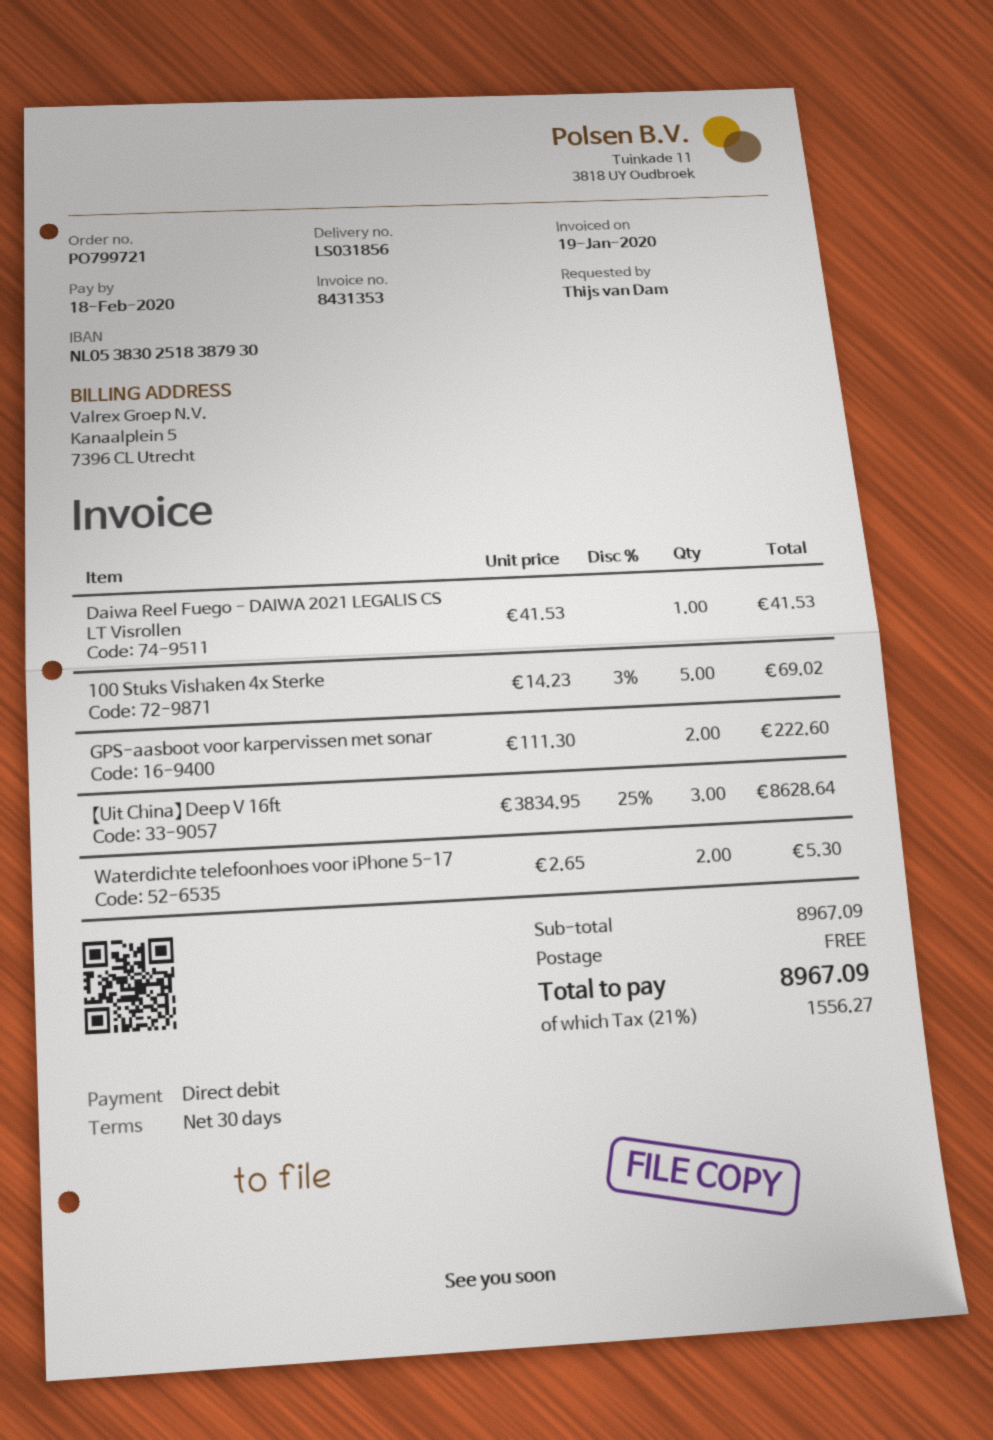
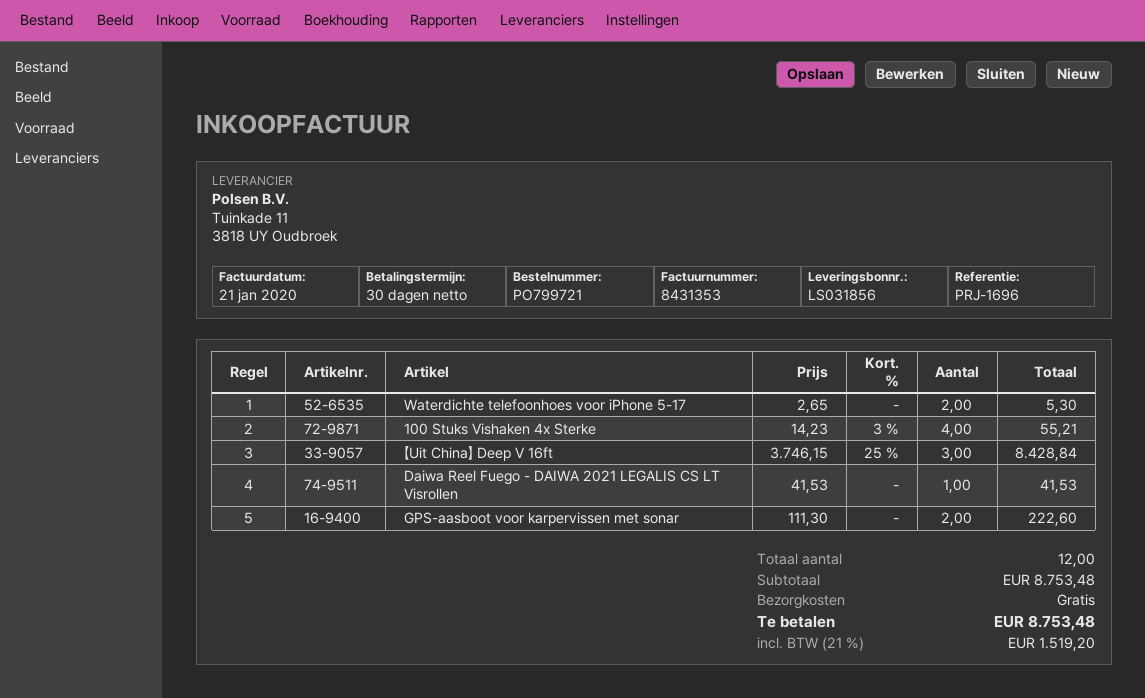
invoice date: 2020-01-19 -> 2020-01-21
100 Stuks Vishaken 4x Sterke: 5 x 14.23 - 3% = 69.02 -> 4 x 14.23 - 3% = 55.21
【Uit China】 Deep V 16ft: 3 x 3834.95 - 25% = 8628.64 -> 3 x 3746.15 - 25% = 8428.84
subtotal: 8967.09 -> 8753.48
tax: 21% = 1556.27 -> 21% = 1519.20
total: 8967.09 -> 8753.48

